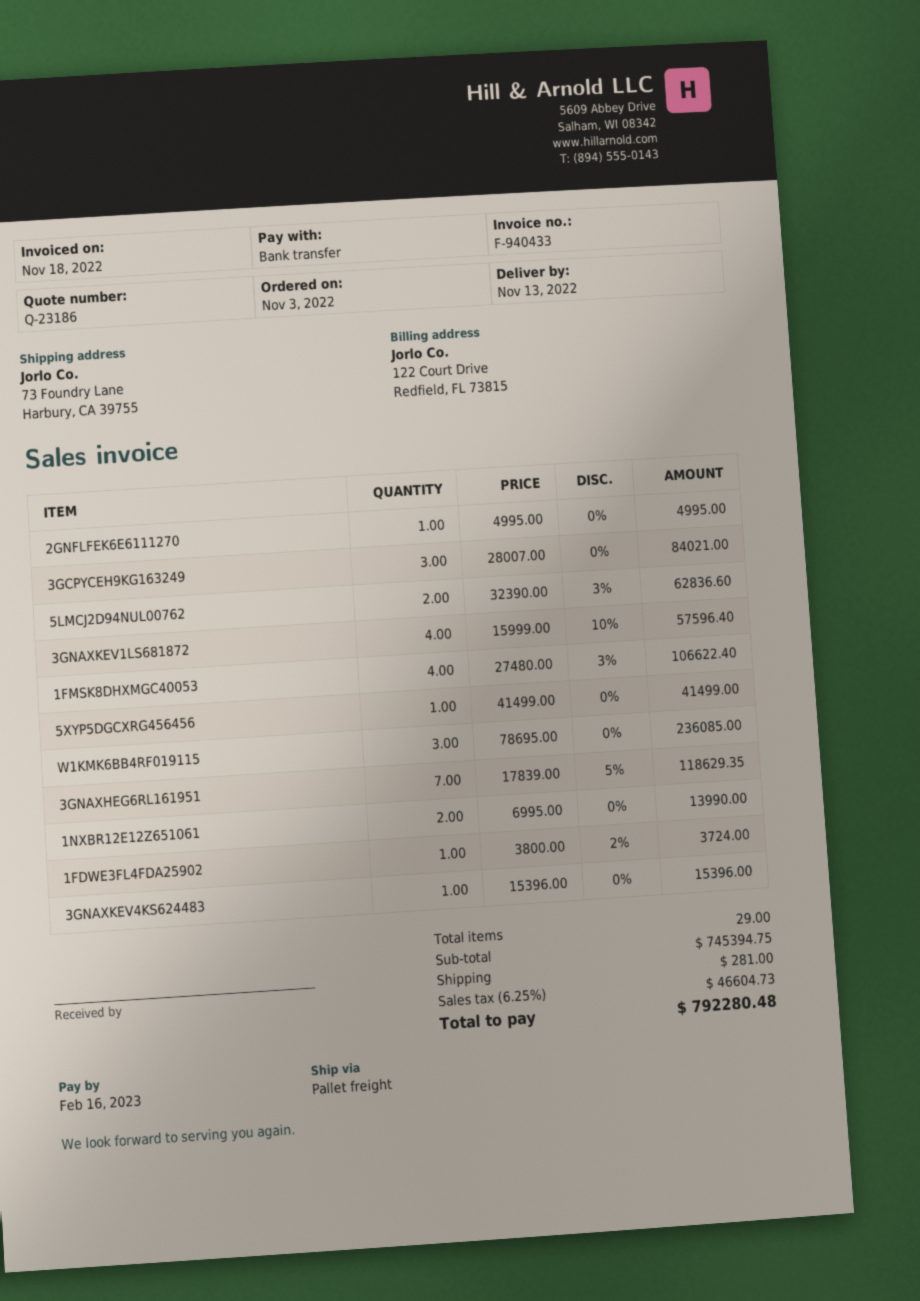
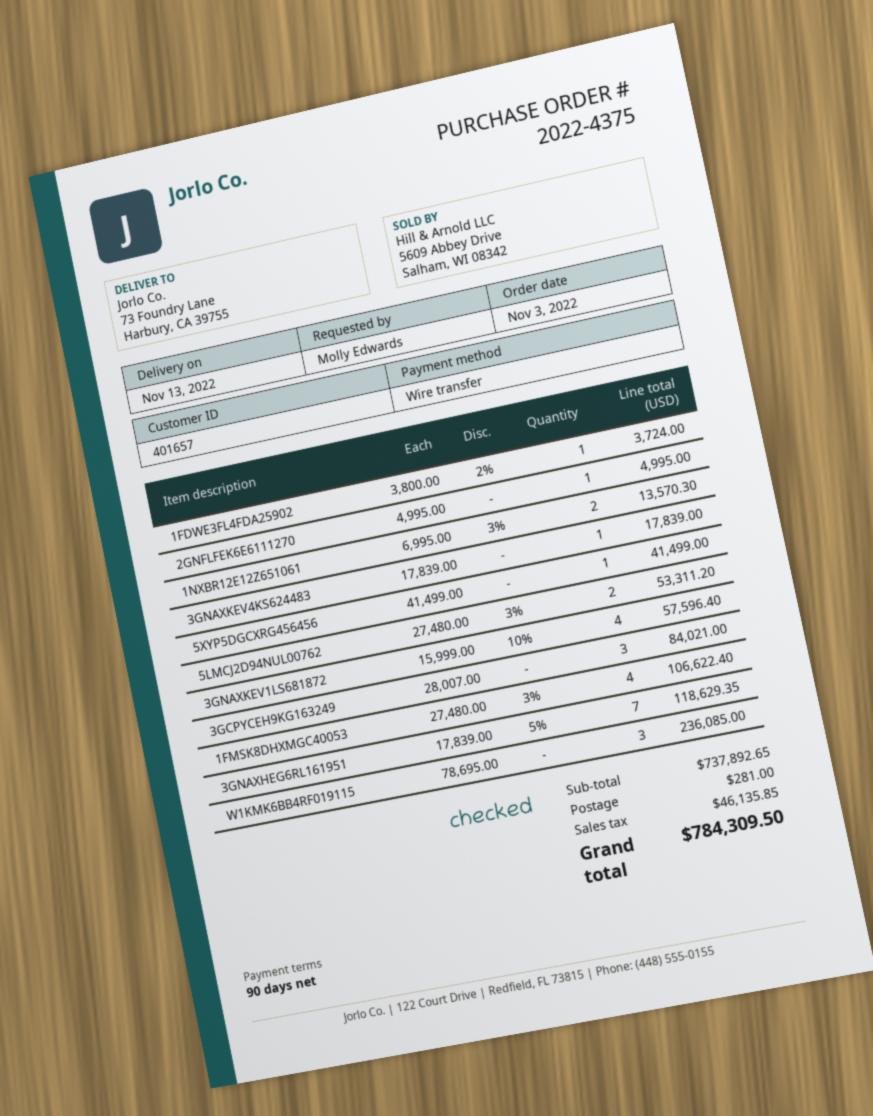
5LMCJ2D94NUL00762: 2 x 32390.00 - 3% = 62836.60 -> 2 x 27480.00 - 3% = 53311.20
1NXBR12E12Z651061: 2 x 6995.00 = 13990.00 -> 2 x 6995.00 - 3% = 13570.30
3GNAXKEV4KS624483: 1 x 15396.00 = 15396.00 -> 1 x 17839.00 = 17839.00
subtotal: 745394.75 -> 737892.65
tax: 46604.73 -> 46135.85
total: 792280.48 -> 784309.50

